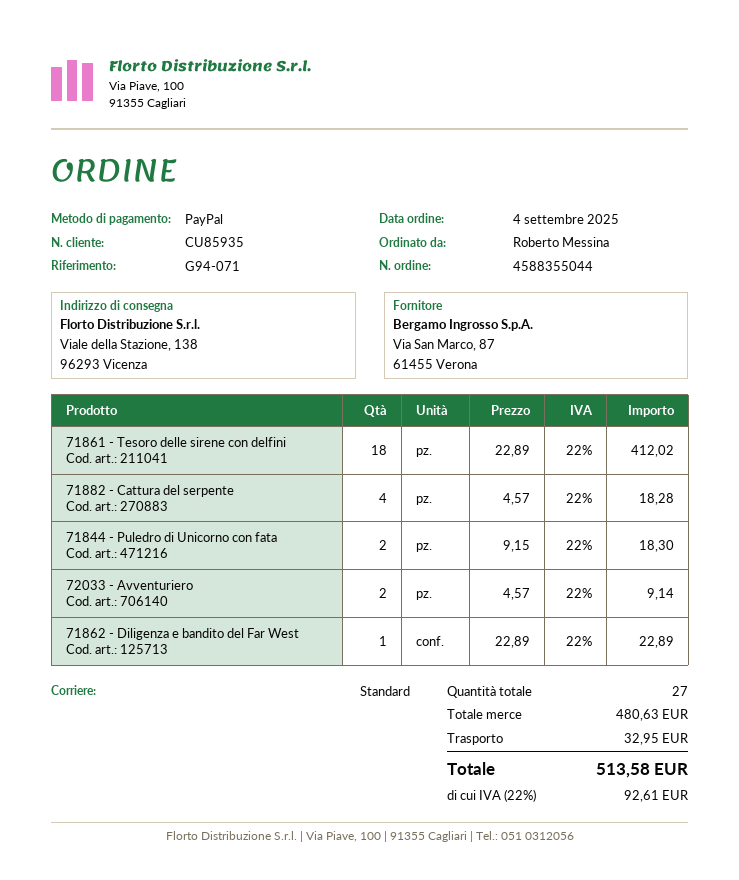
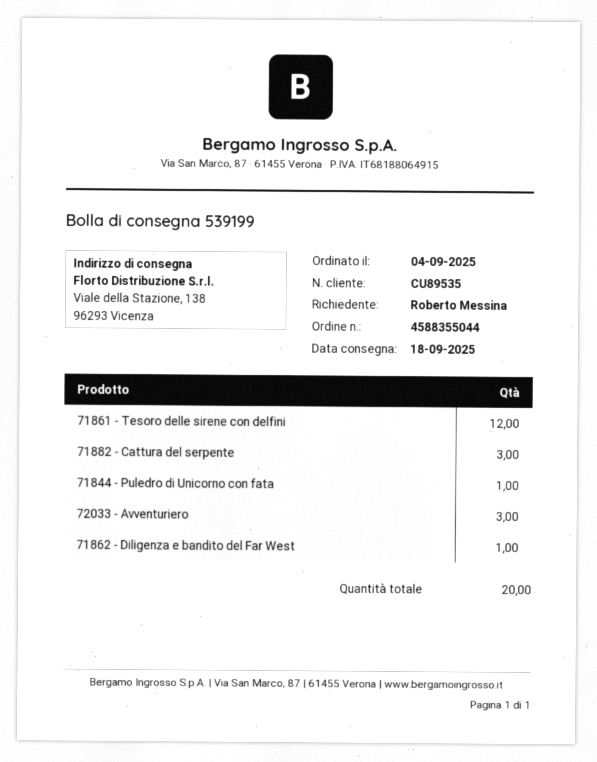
customer number: CU85935 -> CU89535
71861 - Tesoro delle sirene con delfini: 18 -> 12
71882 - Cattura del serpente: 4 -> 3
71844 - Puledro di Unicorno con fata: 2 -> 1
72033 - Avventuriero: 2 -> 3
total quantity: 27 -> 20

